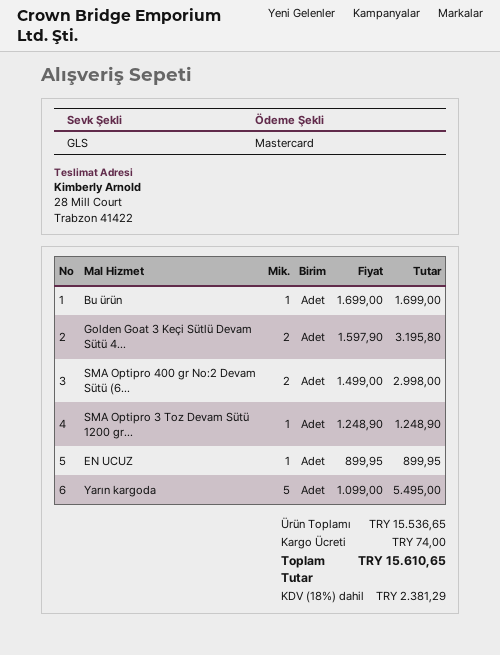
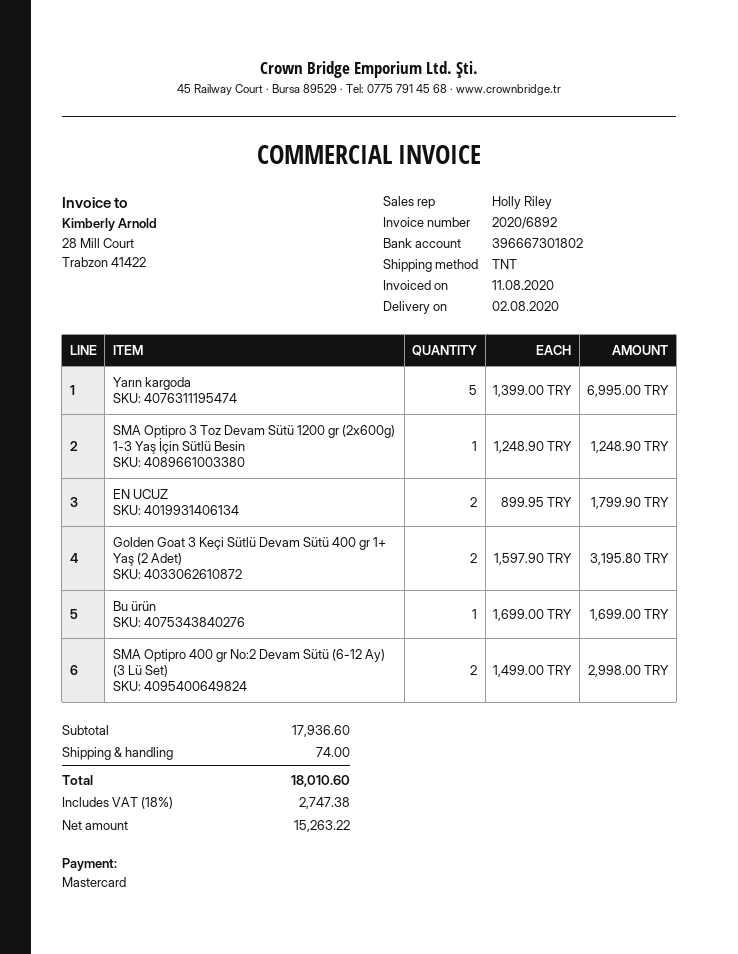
shipping method: GLS -> TNT
EN UCUZ: 1 x 899.95 = 899.95 -> 2 x 899.95 = 1799.90
Yarın kargoda: 5 x 1099.00 = 5495.00 -> 5 x 1399.00 = 6995.00
subtotal: 15536.65 -> 17936.60
tax: 18% = 2381.29 -> 18% = 2747.38
total: 15610.65 -> 18010.60

